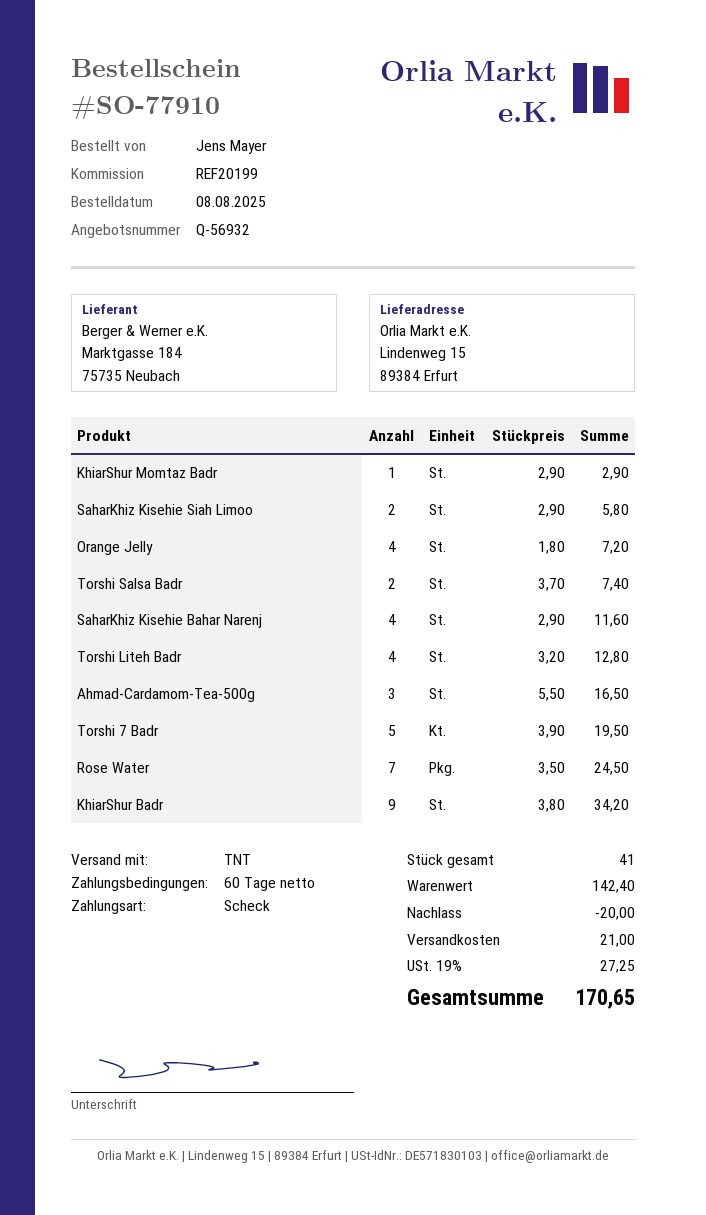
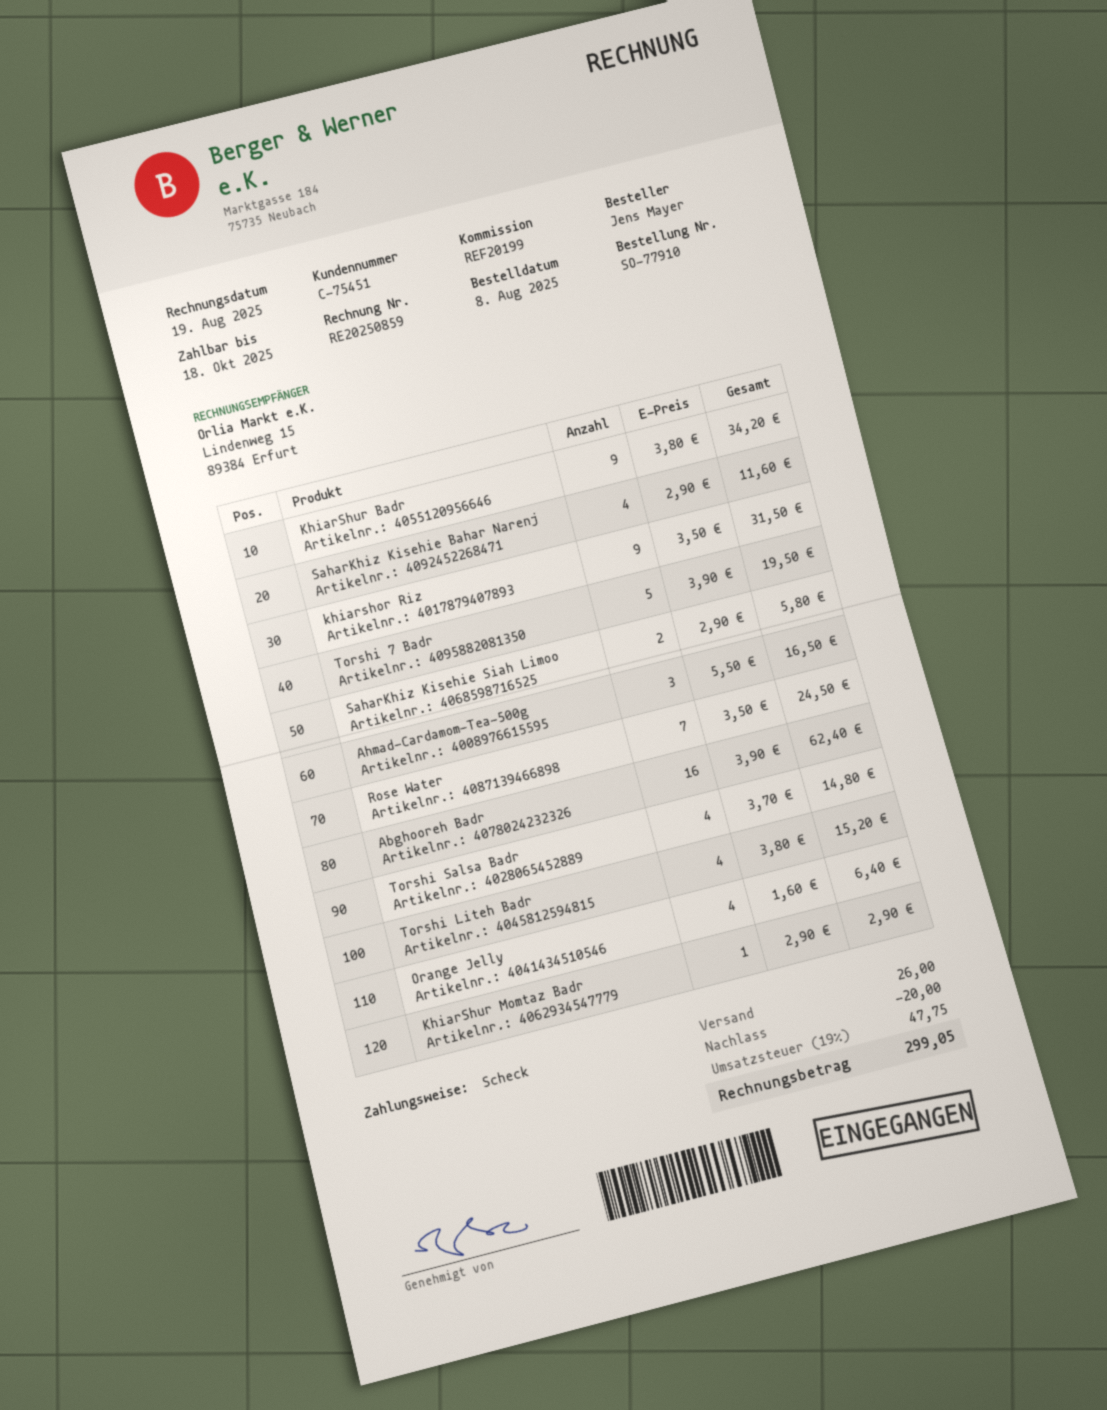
Orange Jelly: 4 x 1.80 = 7.20 -> 4 x 1.60 = 6.40
Torshi Salsa Badr: 2 x 3.70 = 7.40 -> 4 x 3.70 = 14.80
Torshi Liteh Badr: 4 x 3.20 = 12.80 -> 4 x 3.80 = 15.20
khiarshor Riz: none -> 9 x 3.50 = 31.50
Abghooreh Badr: none -> 16 x 3.90 = 62.40
shipping: 21.00 -> 26.00
tax: 19% = 27.25 -> 19% = 47.75
total: 170.65 -> 299.05

